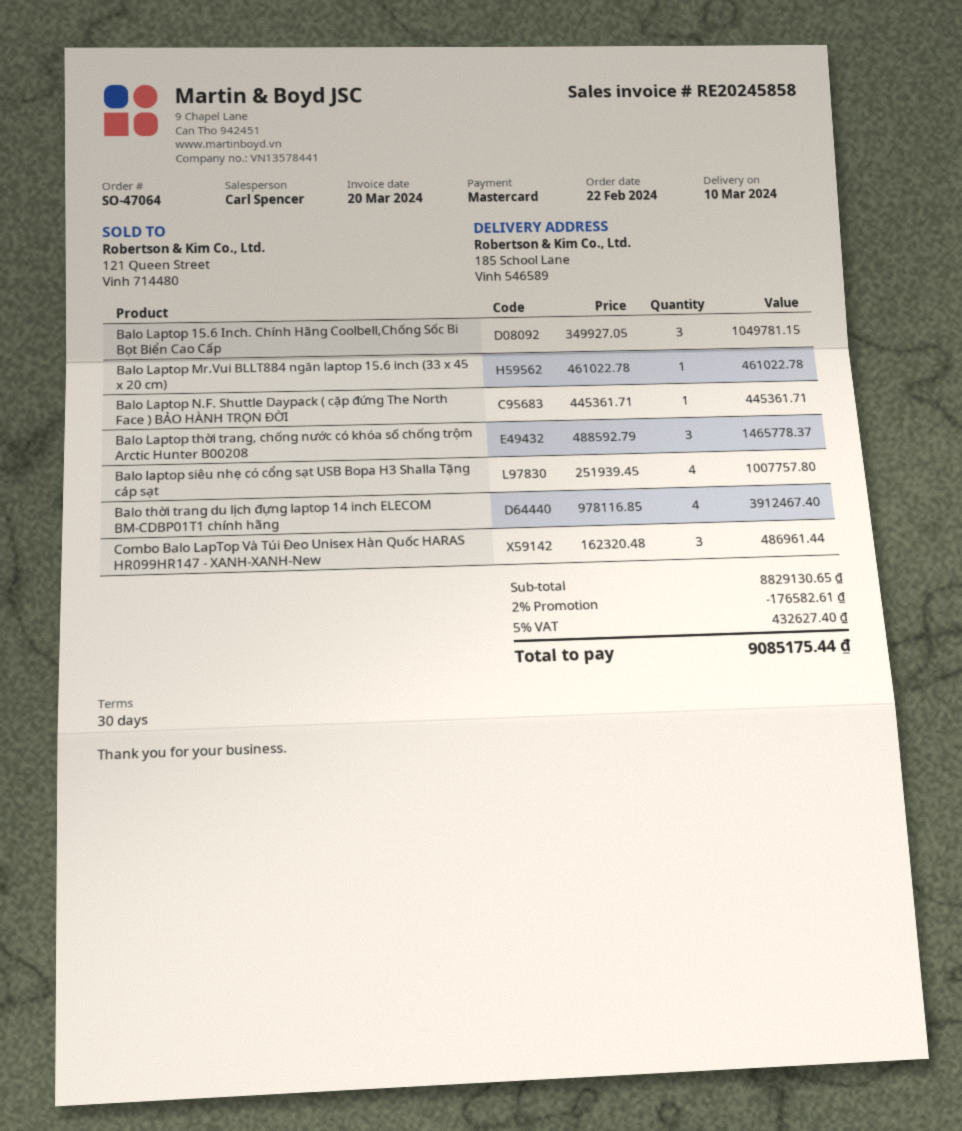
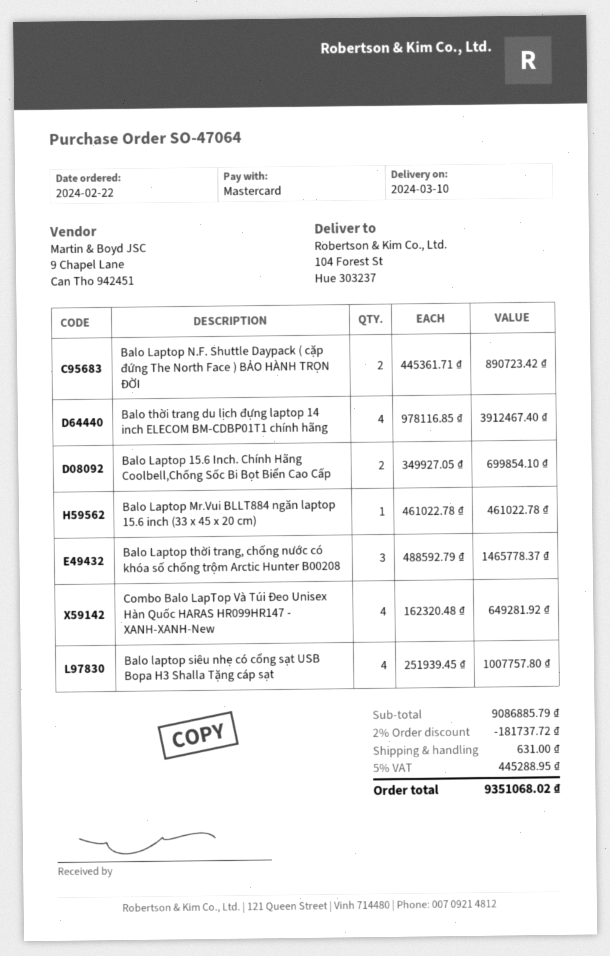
ship to: 185 School Lane, Vinh 546589 -> 104 Forest St, Hue 303237
Balo Laptop 15.6 Inch. Chính Hãng Coolbell,Chống Sốc Bi Bọt Biển Cao Cấp: 3 x 349927.05 = 1049781.15 -> 2 x 349927.05 = 699854.10
Balo Laptop N.F. Shuttle Daypack ( cặp đứng The North Face ) BẢO HÀNH TRỌN ĐỜI: 1 x 445361.71 = 445361.71 -> 2 x 445361.71 = 890723.42
Combo Balo LapTop Và Túi Đeo Unisex Hàn Quốc HARAS HR099HR147 - XANH-XANH-New: 3 x 162320.48 = 486961.44 -> 4 x 162320.48 = 649281.92
subtotal: 8829130.65 -> 9086885.79
discount: 2% = 176582.61 -> 2% = 181737.72
shipping: none -> 631.00
tax: 5% = 432627.40 -> 5% = 445288.95
total: 9085175.44 -> 9351068.02

